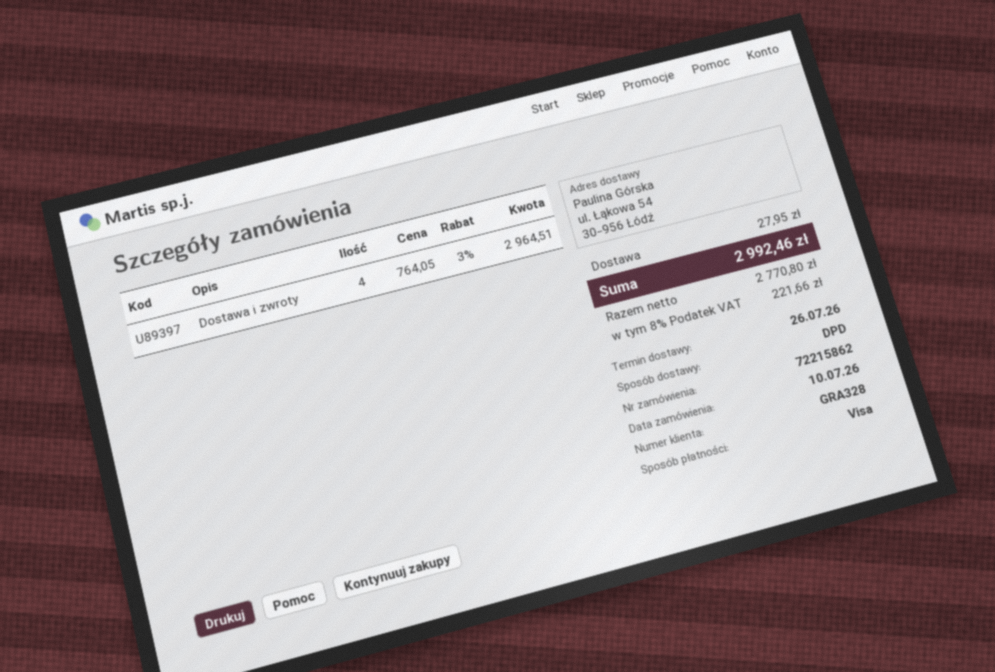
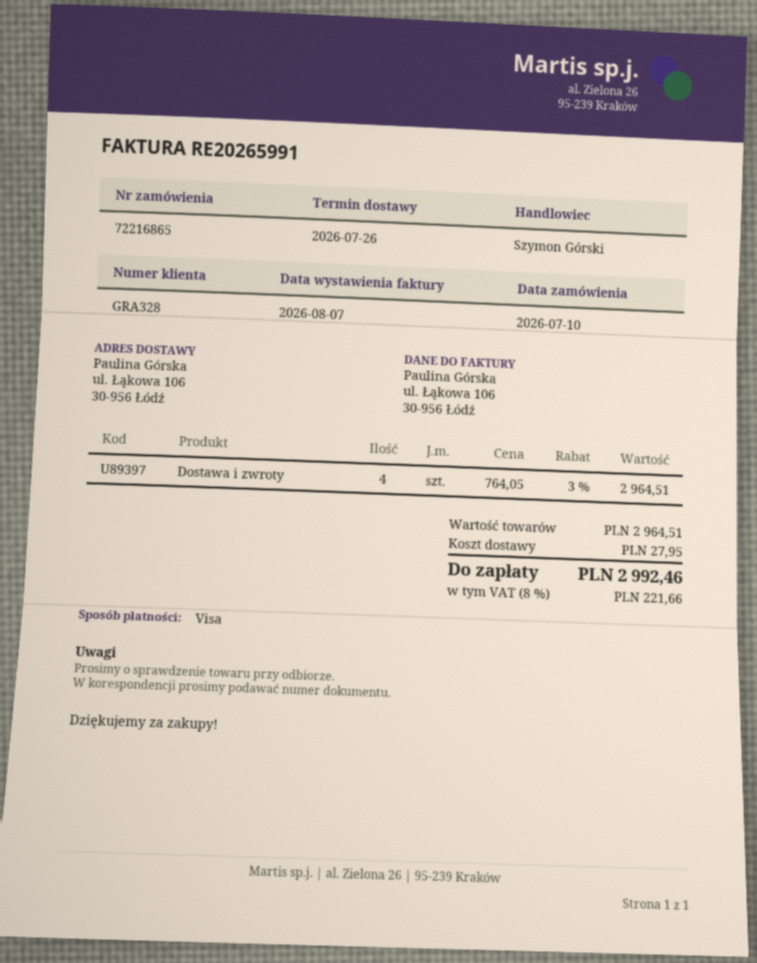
order number: 72215862 -> 72216865
ship to: ul. Łąkowa 54, 30-956 Łódź -> ul. Łąkowa 106, 30-956 Łódź

